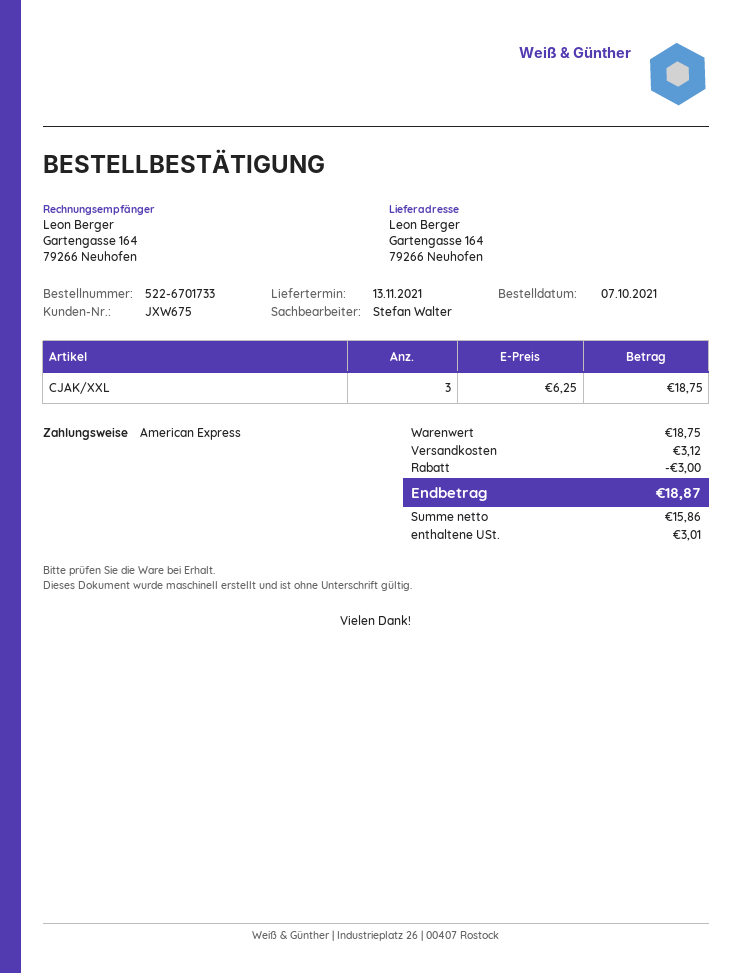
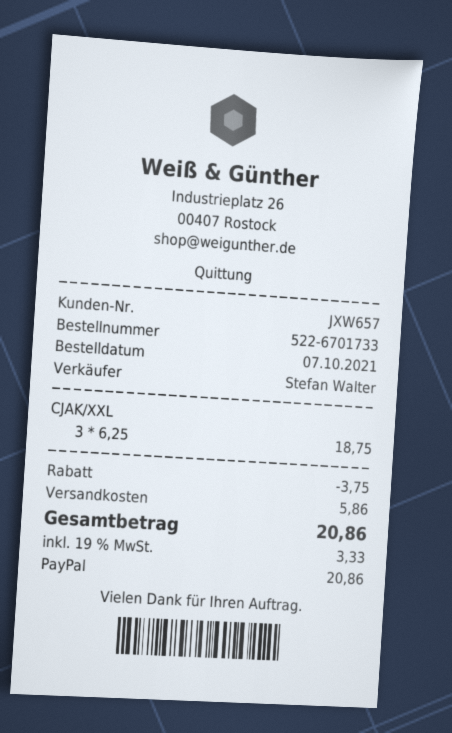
customer number: JXW675 -> JXW657
payment method: American Express -> PayPal
discount: 3.00 -> 3.75
shipping: 3.12 -> 5.86
tax: 3.01 -> 3.33
total: 18.87 -> 20.86

